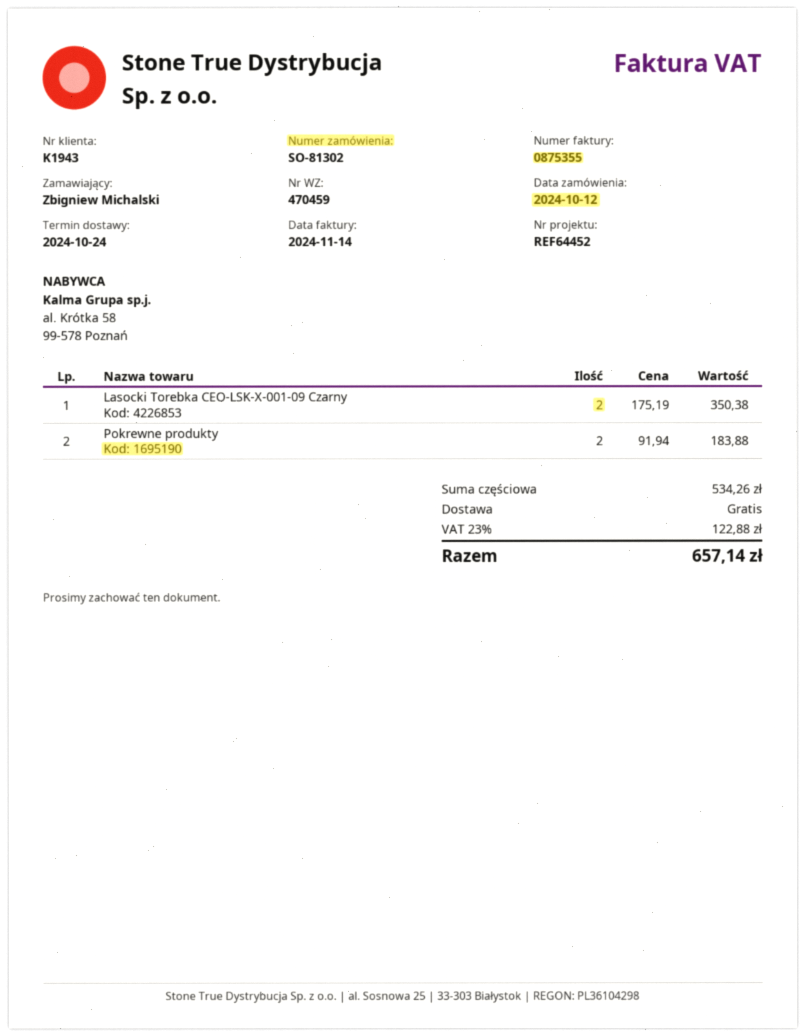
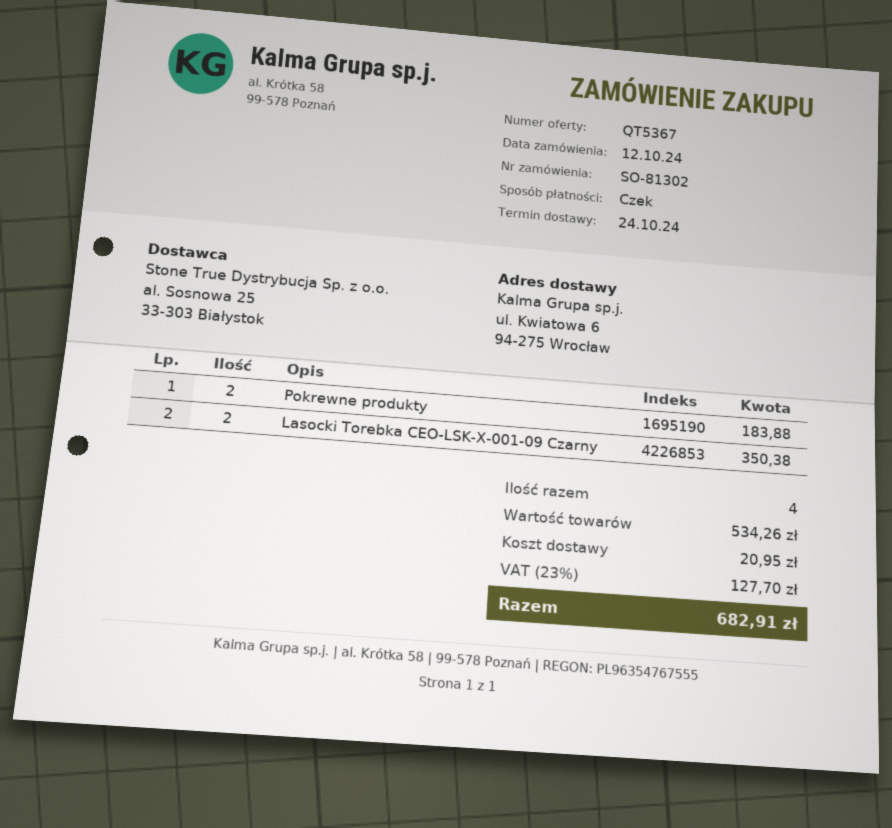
shipping: 0.00 -> 20.95
tax: 23% = 122.88 -> 23% = 127.70
total: 657.14 -> 682.91

